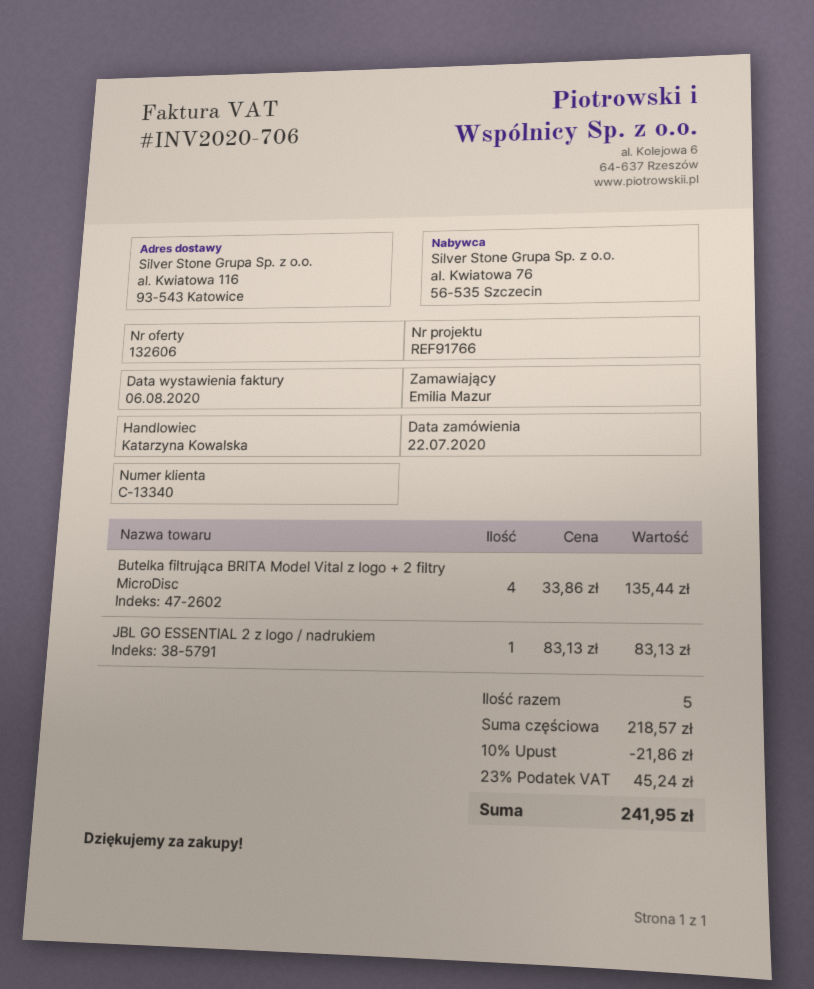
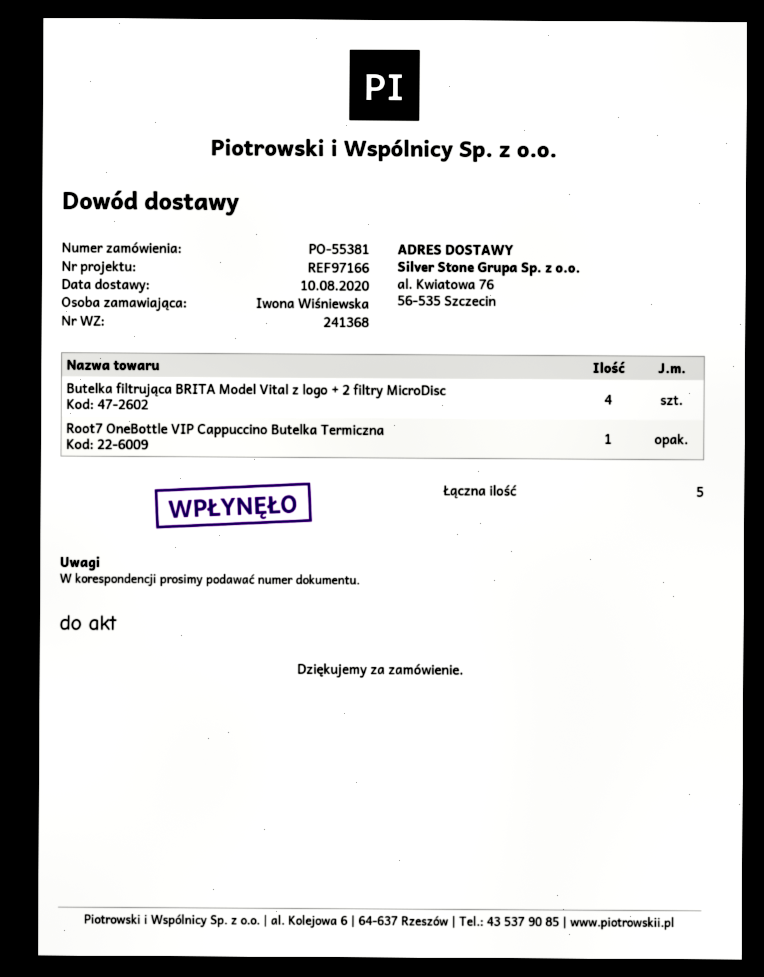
reference: REF91766 -> REF97166
ordered by: Emilia Mazur -> Iwona Wiśniewska
ship to: al. Kwiatowa 116, 93-543 Katowice -> al. Kwiatowa 76, 56-535 Szczecin
JBL GO ESSENTIAL 2 z logo / nadrukiem: 1 -> none
Root7 OneBottle VIP Cappuccino Butelka Termiczna: none -> 1

